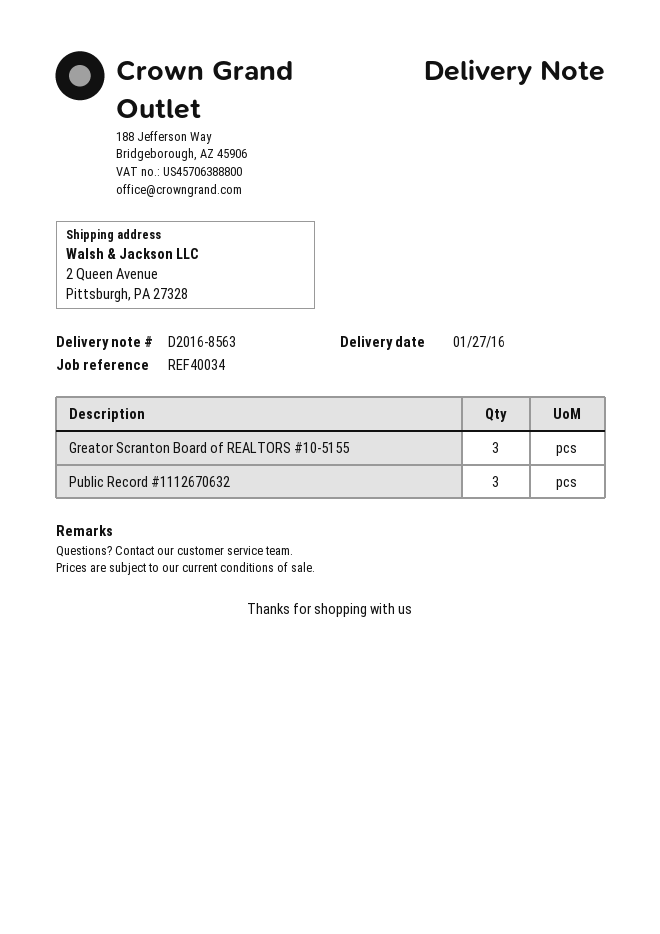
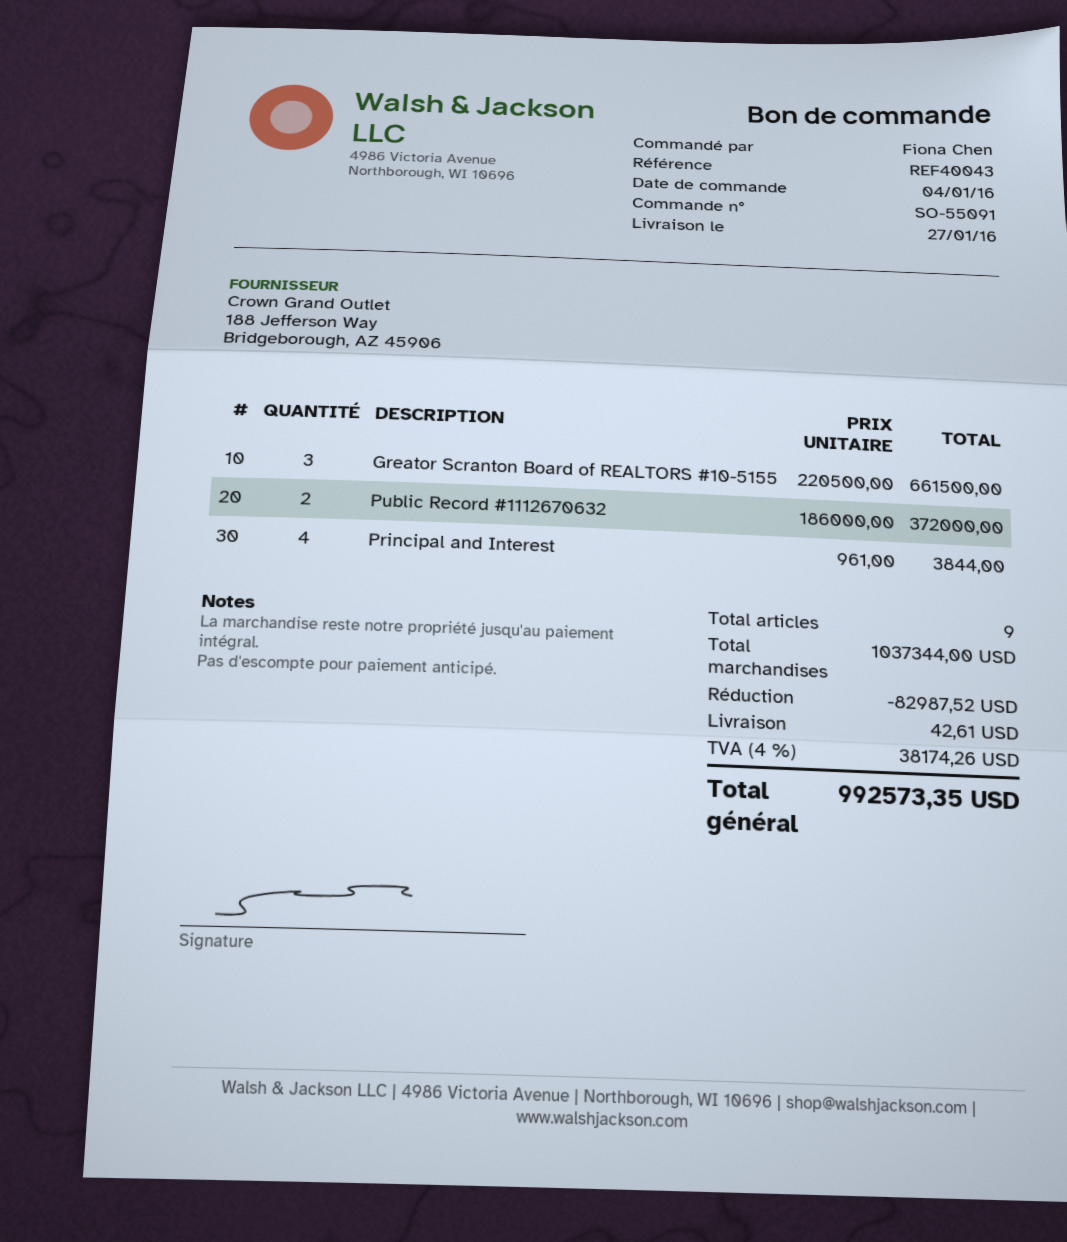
reference: REF40034 -> REF40043
Public Record #1112670632: 3 -> 2
Principal and Interest: none -> 4

